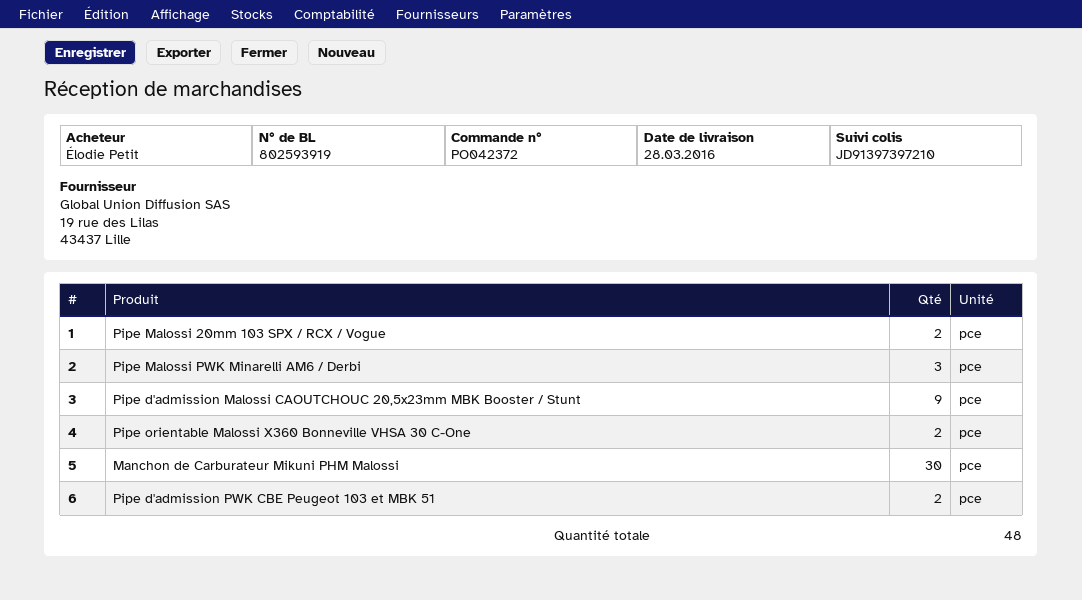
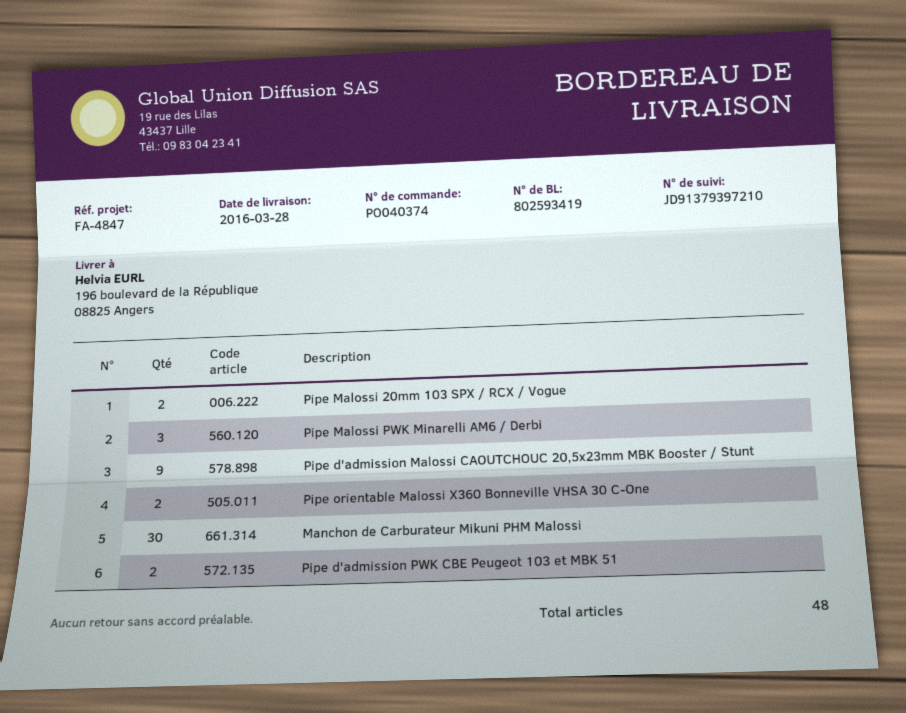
order number: PO042372 -> PO040374
delivery note number: 802593919 -> 802593419
tracking number: JD91397397210 -> JD91379397210

